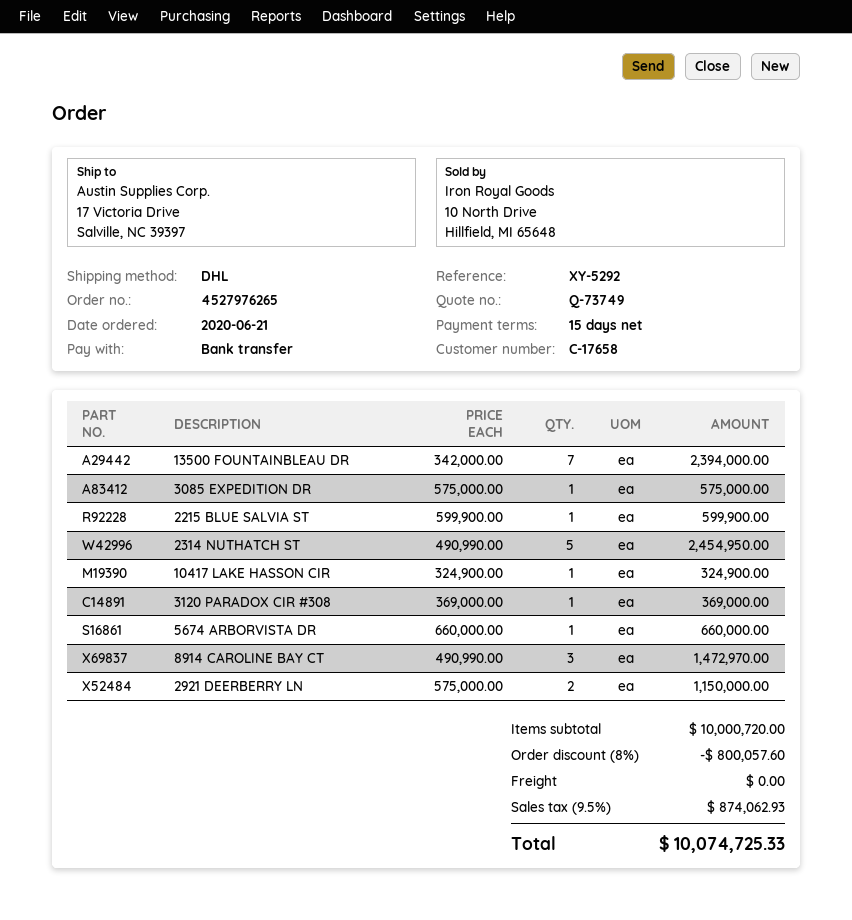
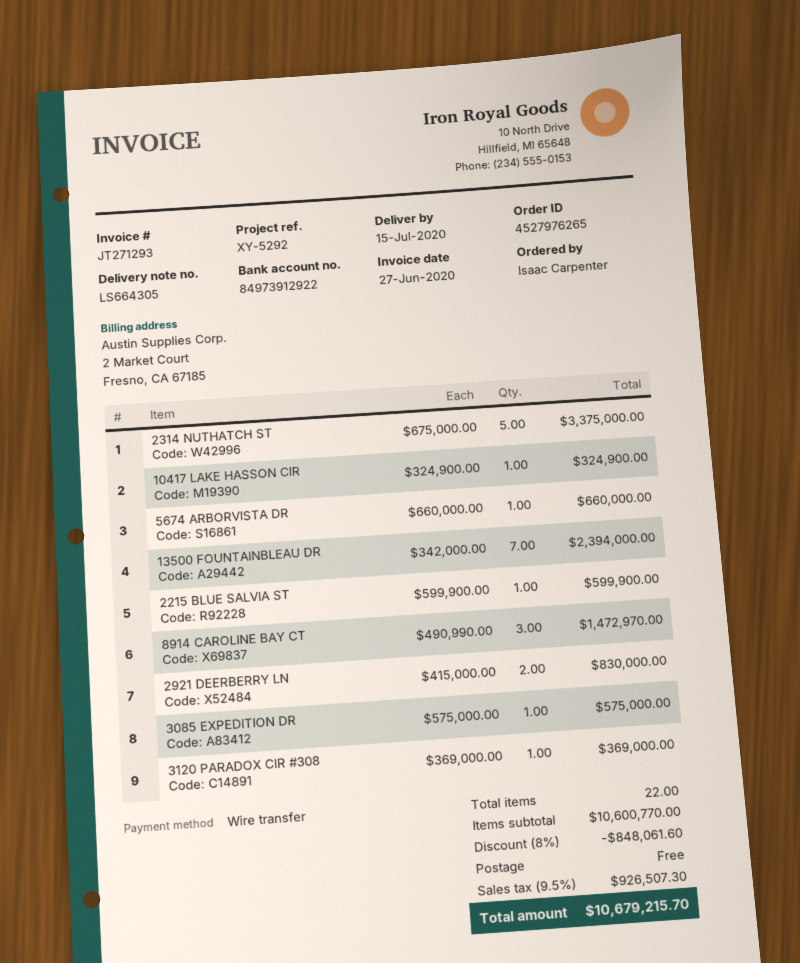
2314 NUTHATCH ST: 5 x 490990.00 = 2454950.00 -> 5 x 675000.00 = 3375000.00
2921 DEERBERRY LN: 2 x 575000.00 = 1150000.00 -> 2 x 415000.00 = 830000.00
subtotal: 10000720.00 -> 10600770.00
discount: 8% = 800057.60 -> 8% = 848061.60
tax: 9.5% = 874062.93 -> 9.5% = 926507.30
total: 10074725.33 -> 10679215.70

